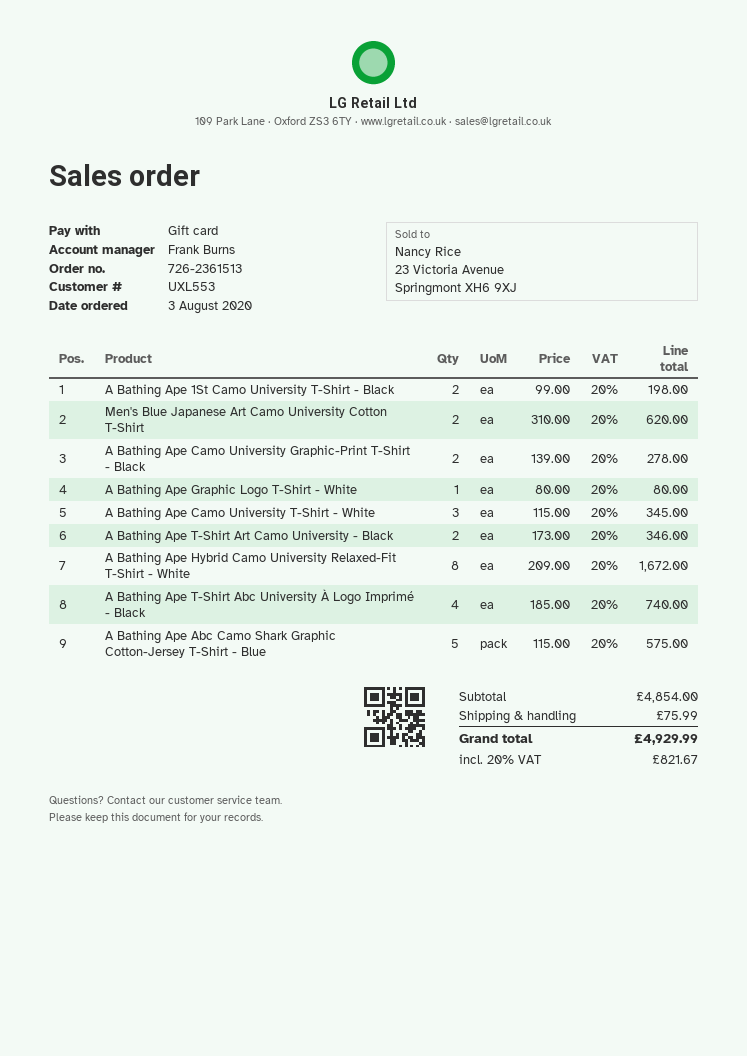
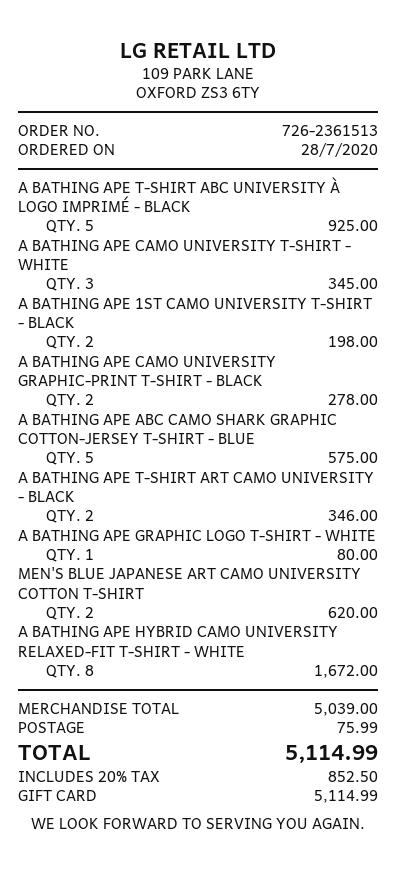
order date: 2020-08-03 -> 2020-07-28
A Bathing Ape T-Shirt Abc University À Logo Imprimé - Black: 4 for 740.00 -> 5 for 925.00
subtotal: 4854.00 -> 5039.00
tax: 20% = 821.67 -> 20% = 852.50
total: 4929.99 -> 5114.99

